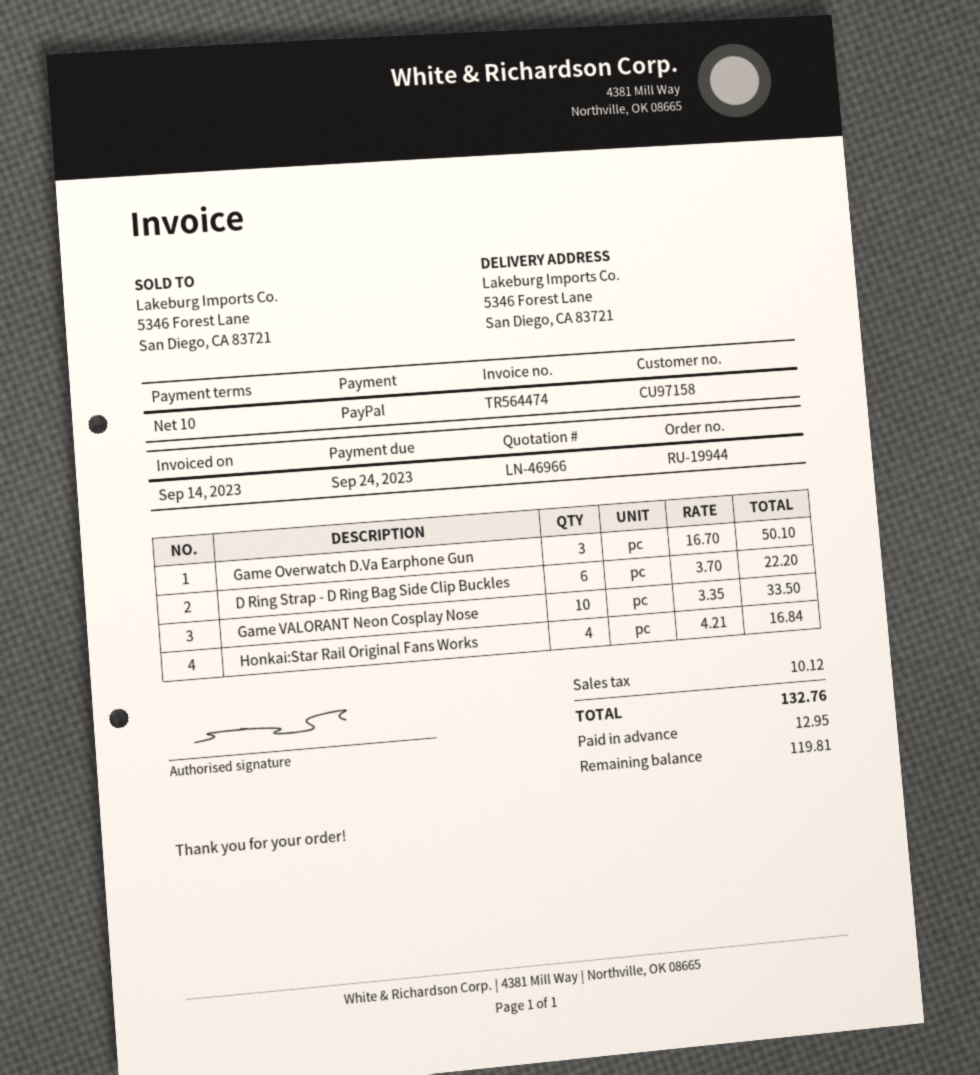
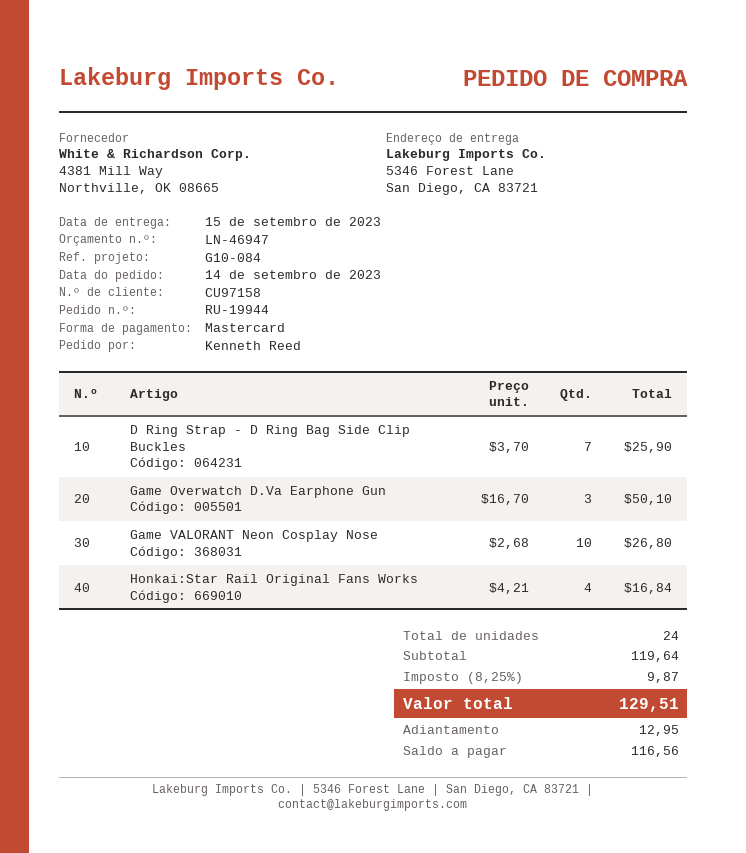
quote number: LN-46966 -> LN-46947
payment method: PayPal -> Mastercard
D Ring Strap - D Ring Bag Side Clip Buckles: 6 x 3.70 = 22.20 -> 7 x 3.70 = 25.90
Game VALORANT Neon Cosplay Nose: 10 x 3.35 = 33.50 -> 10 x 2.68 = 26.80
tax: 10.12 -> 9.87
total: 132.76 -> 129.51
balance: 119.81 -> 116.56

